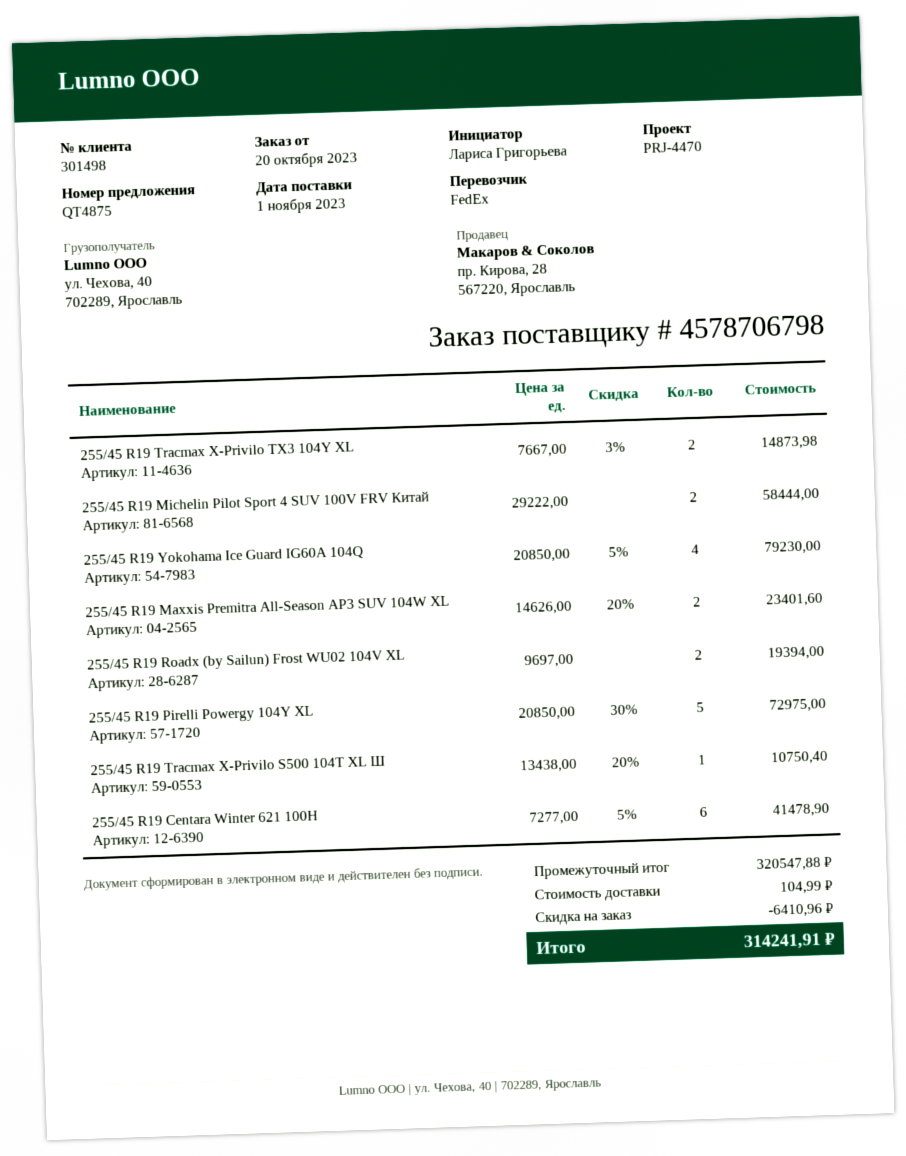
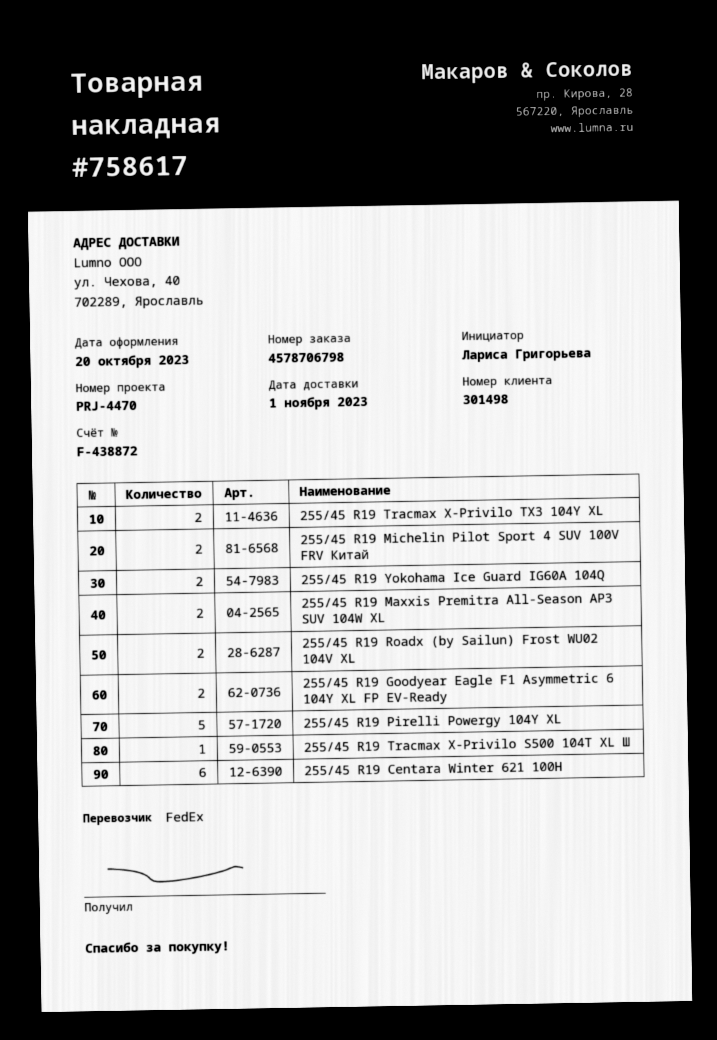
255/45 R19 Yokohama Ice Guard IG60A 104Q: 4 -> 2
255/45 R19 Goodyear Eagle F1 Asymmetric 6 104Y XL FP EV-Ready: none -> 2

